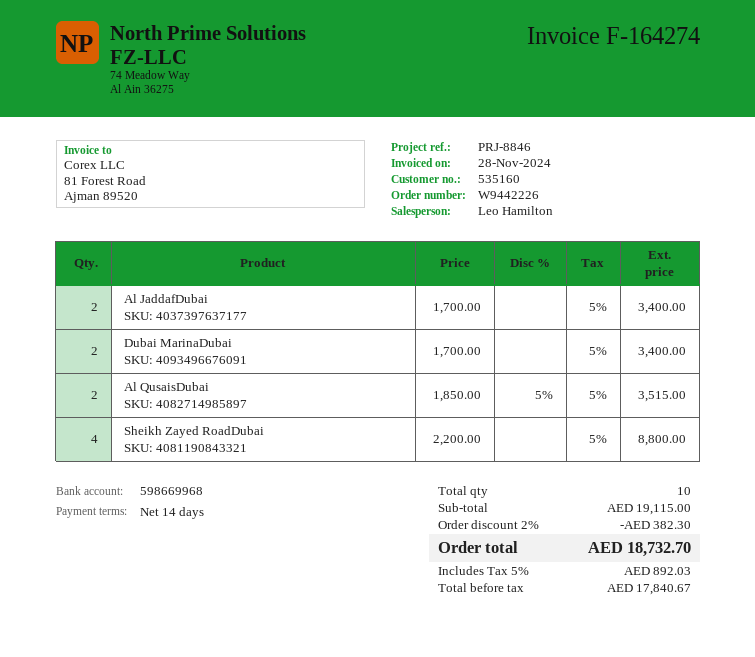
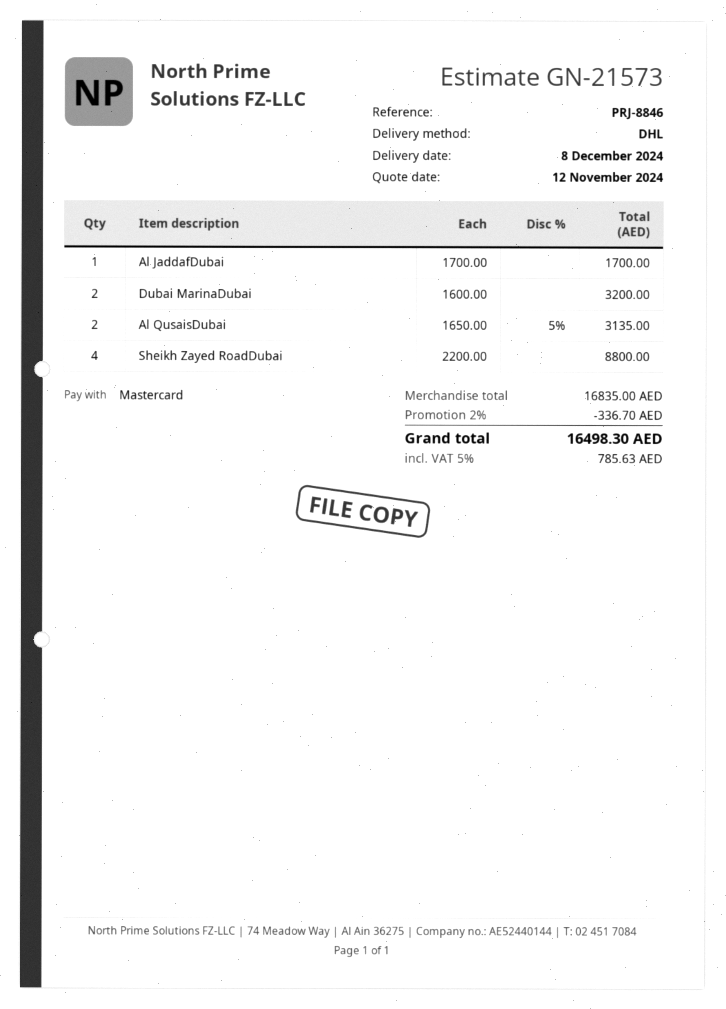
Al JaddafDubai: 2 x 1700.00 = 3400.00 -> 1 x 1700.00 = 1700.00
Dubai MarinaDubai: 2 x 1700.00 = 3400.00 -> 2 x 1600.00 = 3200.00
Al QusaisDubai: 2 x 1850.00 - 5% = 3515.00 -> 2 x 1650.00 - 5% = 3135.00
subtotal: 19115.00 -> 16835.00
discount: 2% = 382.30 -> 2% = 336.70
tax: 5% = 892.03 -> 5% = 785.63
total: 18732.70 -> 16498.30

